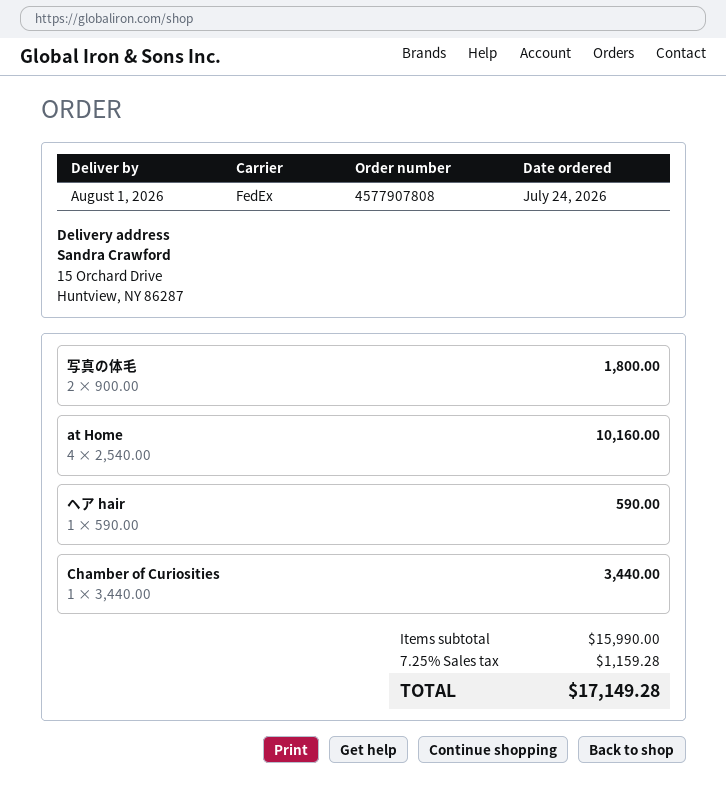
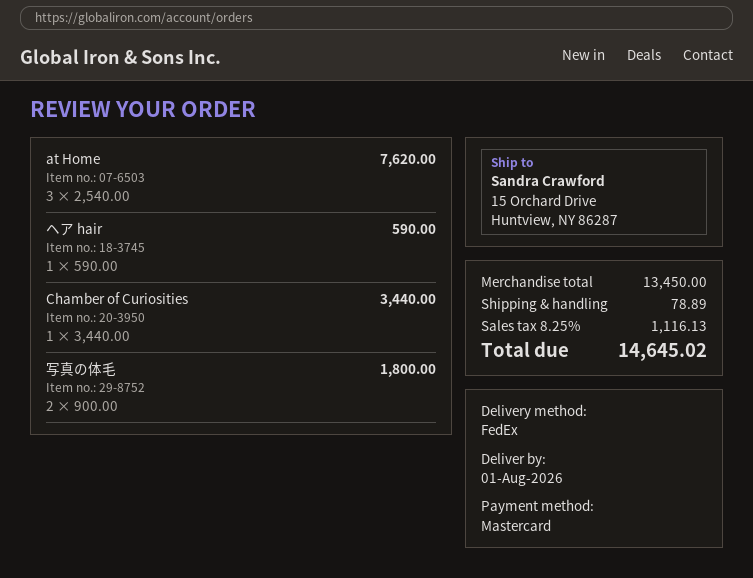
at Home: 4 x 2540.00 = 10160.00 -> 3 x 2540.00 = 7620.00
subtotal: 15990.00 -> 13450.00
shipping: none -> 78.89
tax: 7.25% = 1159.28 -> 8.25% = 1116.13
total: 17149.28 -> 14645.02

